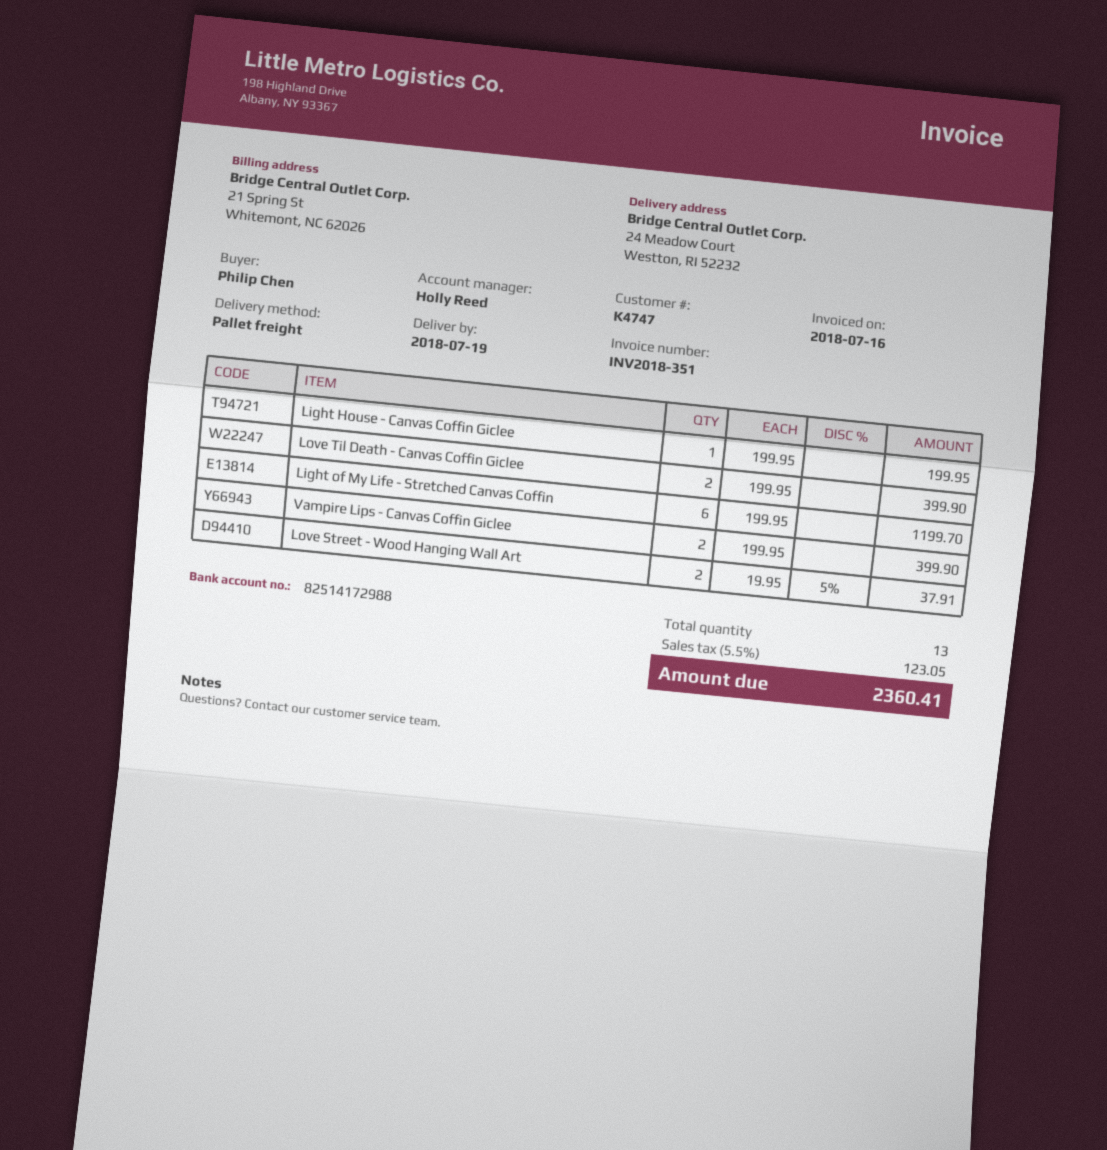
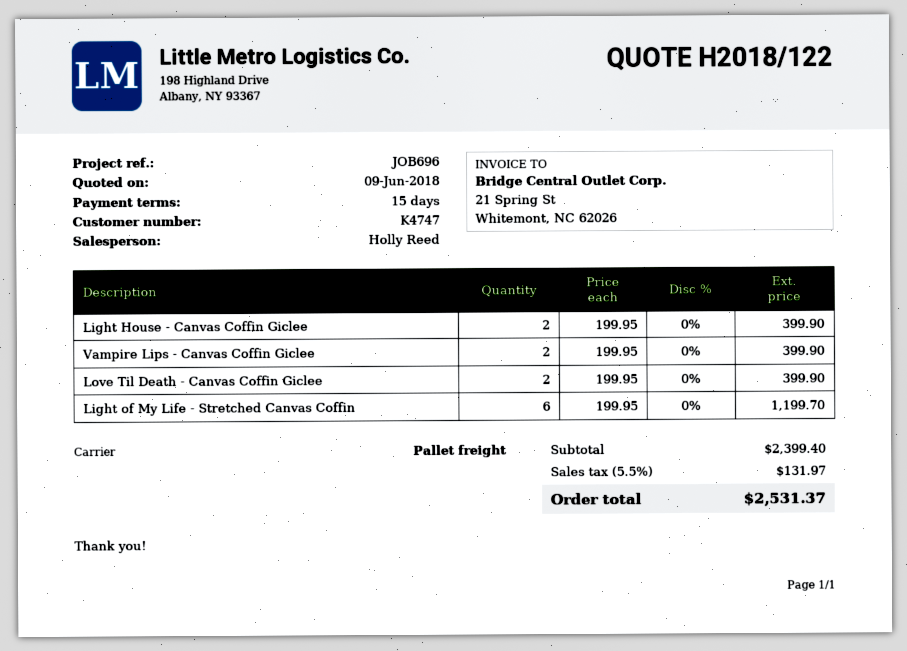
Light House - Canvas Coffin Giclee: 1 x 199.95 = 199.95 -> 2 x 199.95 = 399.90
Love Street - Wood Hanging Wall Art: 2 x 19.95 - 5% = 37.91 -> none
tax: 5.5% = 123.05 -> 5.5% = 131.97
total: 2360.41 -> 2531.37

